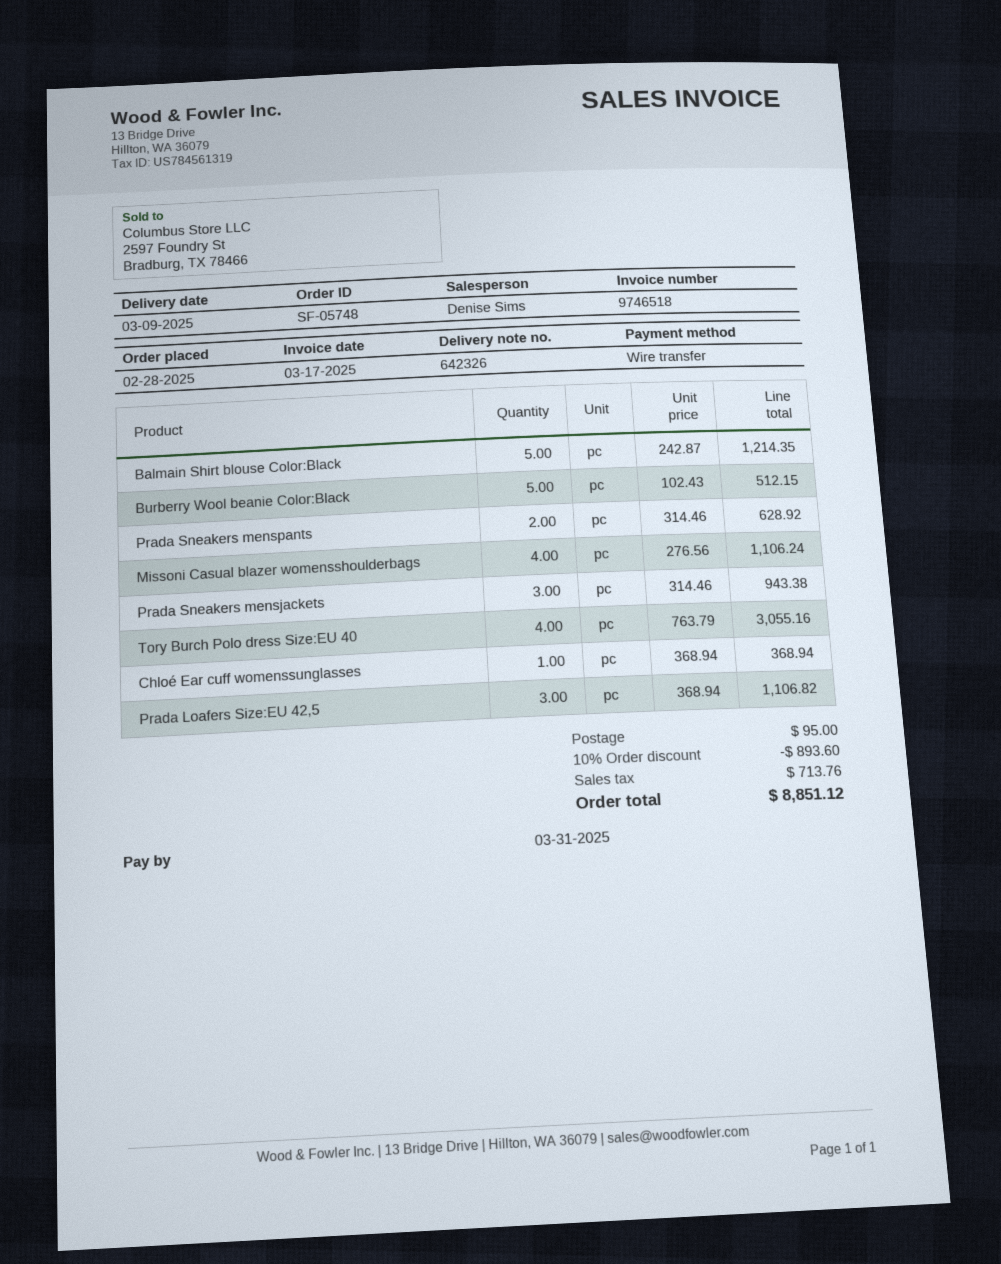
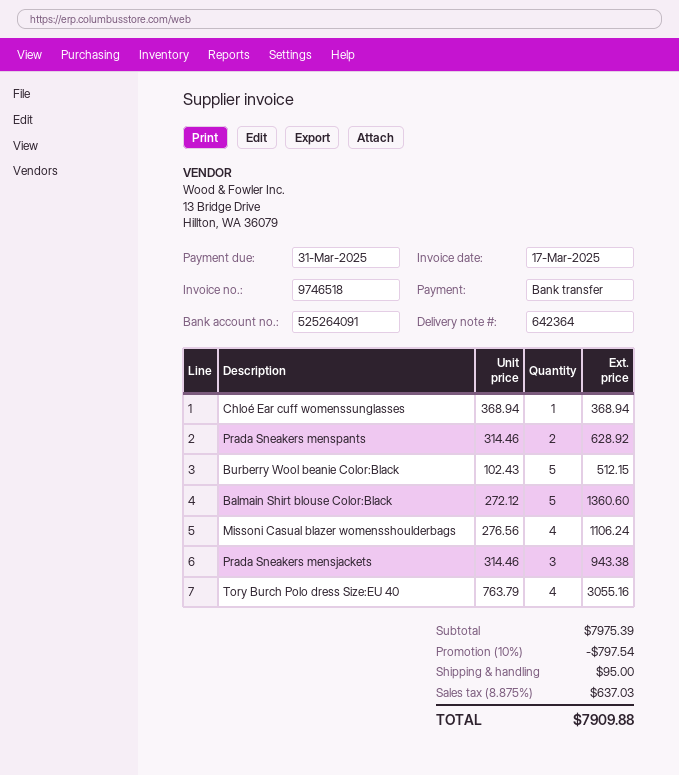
delivery note number: 642326 -> 642364
Balmain Shirt blouse Color:Black: 5 x 242.87 = 1214.35 -> 5 x 272.12 = 1360.60
Prada Loafers Size:EU 42,5: 3 x 368.94 = 1106.82 -> none
discount: 10% = 893.60 -> 10% = 797.54
tax: 713.76 -> 637.03
total: 8851.12 -> 7909.88

